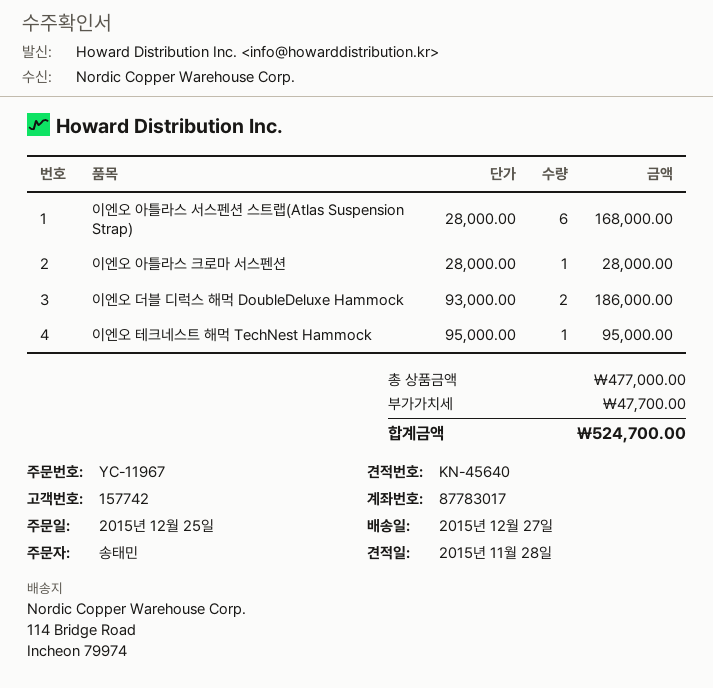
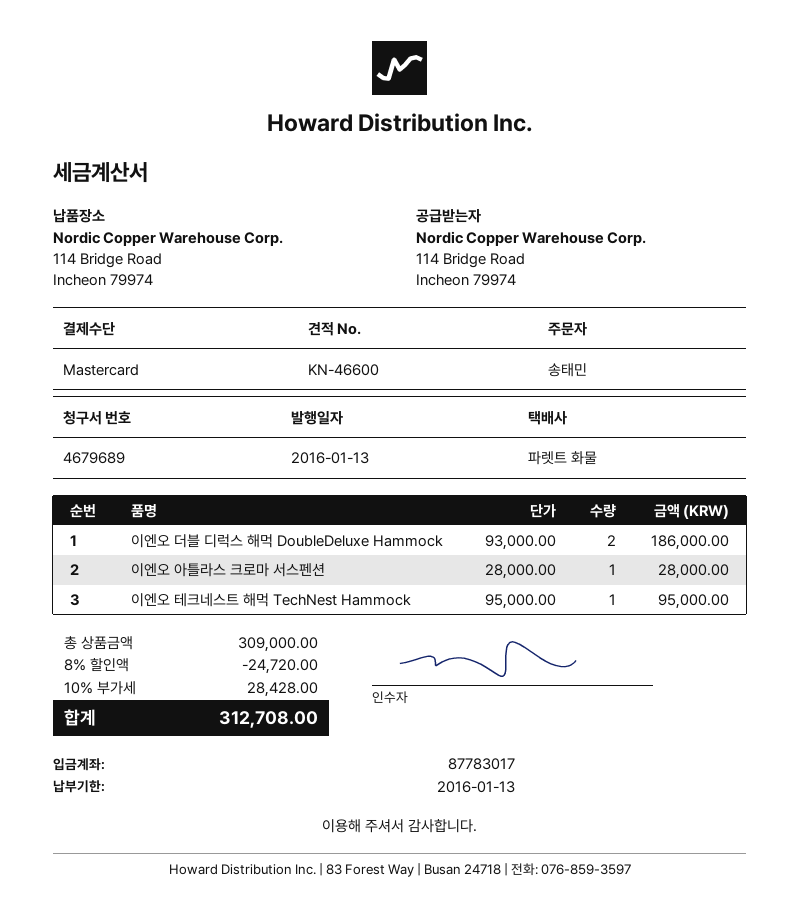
quote number: KN-45640 -> KN-46600
이엔오 아틀라스 서스펜션 스트랩(Atlas Suspension Strap): 6 x 28000.00 = 168000.00 -> none
subtotal: 477000.00 -> 309000.00
discount: none -> 8% = 24720.00
tax: 47700.00 -> 28428.00
total: 524700.00 -> 312708.00

